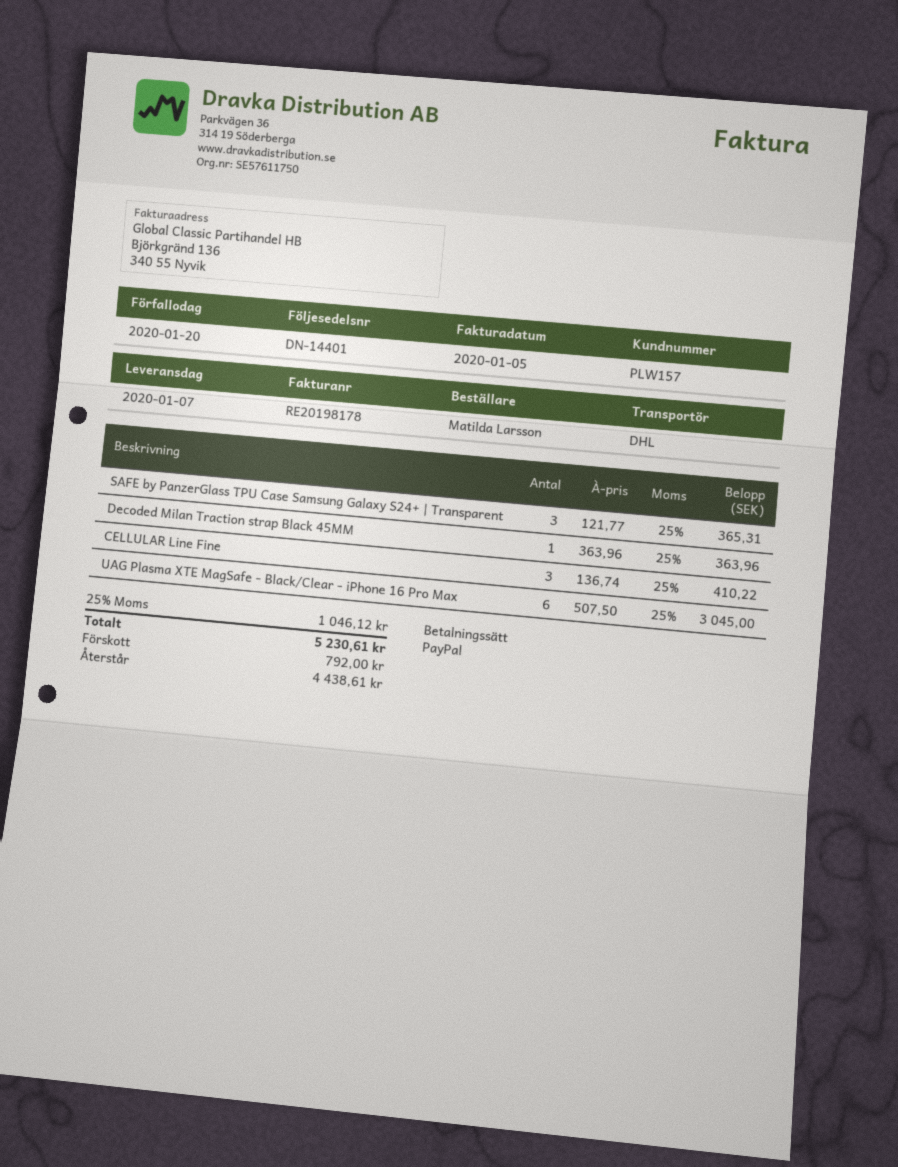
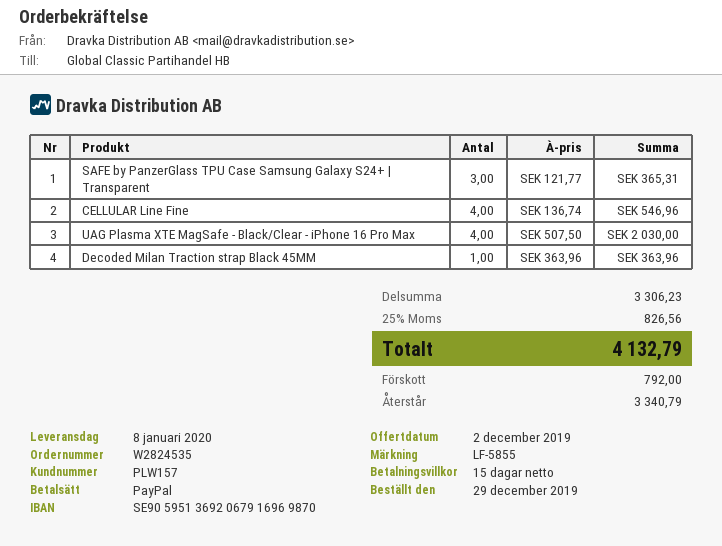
delivery date: 2020-01-07 -> 2020-01-08
CELLULAR Line Fine: 3 x 136.74 = 410.22 -> 4 x 136.74 = 546.96
UAG Plasma XTE MagSafe - Black/Clear - iPhone 16 Pro Max: 6 x 507.50 = 3045.00 -> 4 x 507.50 = 2030.00
tax: 25% = 1046.12 -> 25% = 826.56
total: 5230.61 -> 4132.79
balance: 4438.61 -> 3340.79

